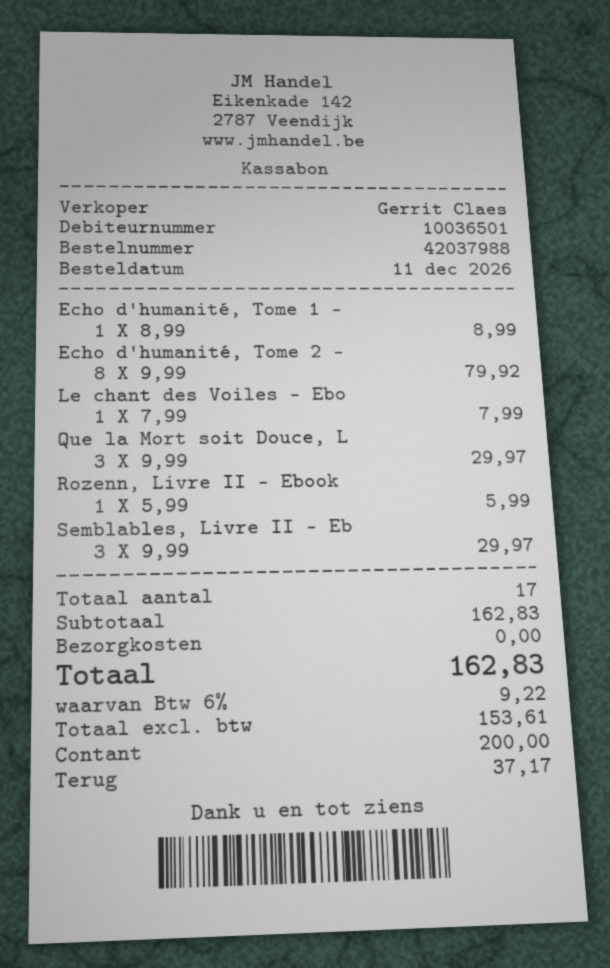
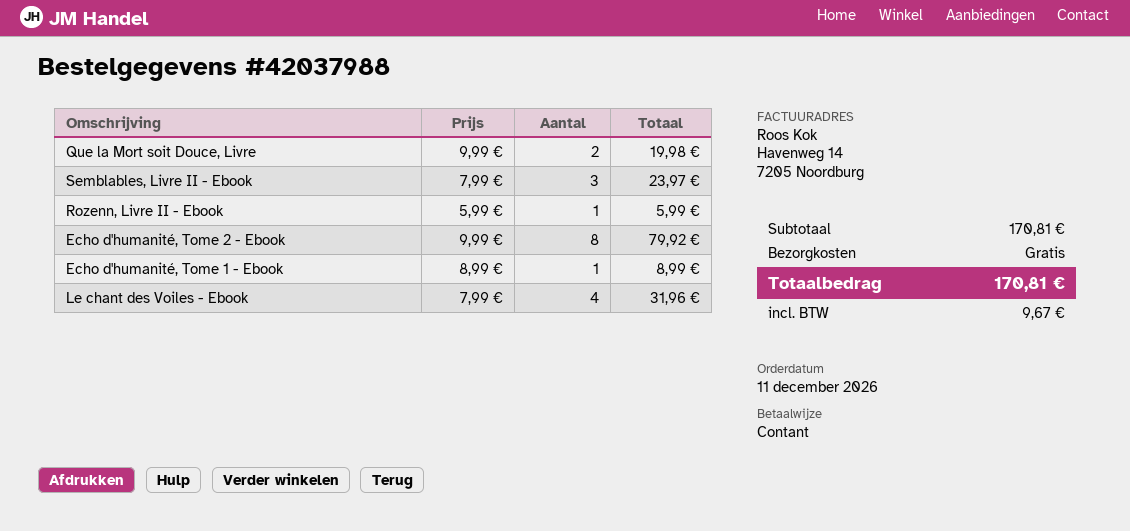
Le chant des Voiles - Ebo: 1 x 7.99 = 7.99 -> 4 x 7.99 = 31.96
Que la Mort soit Douce, L: 3 x 9.99 = 29.97 -> 2 x 9.99 = 19.98
Semblables, Livre II - Eb: 3 x 9.99 = 29.97 -> 3 x 7.99 = 23.97
subtotal: 162.83 -> 170.81
tax: 9.22 -> 9.67
total: 162.83 -> 170.81

